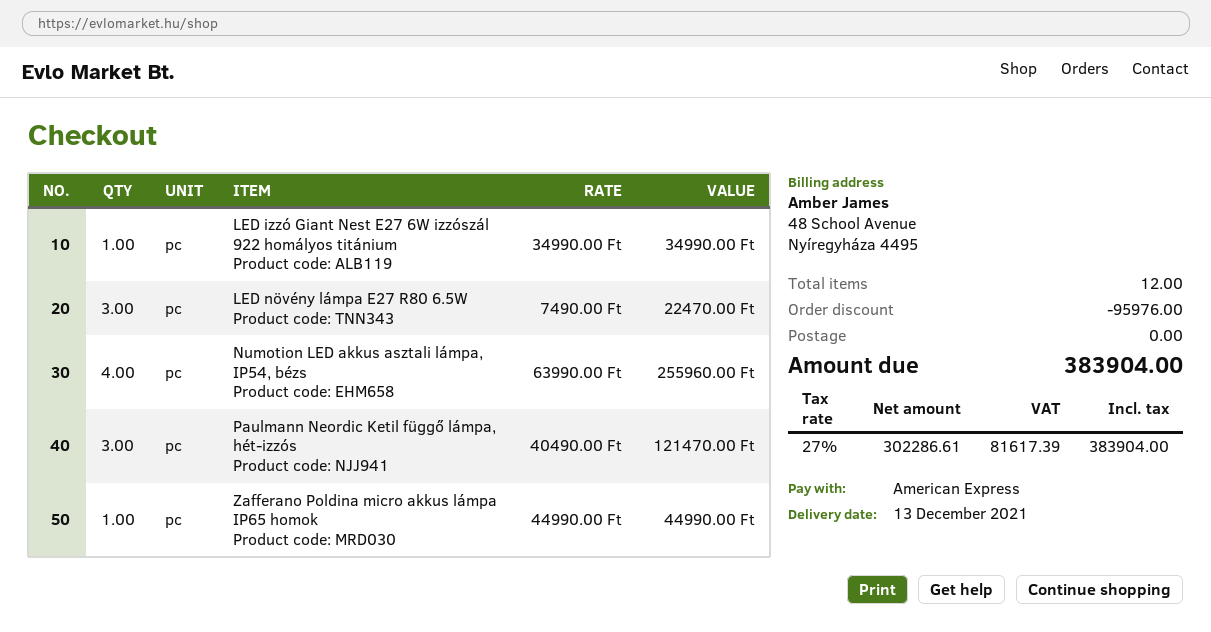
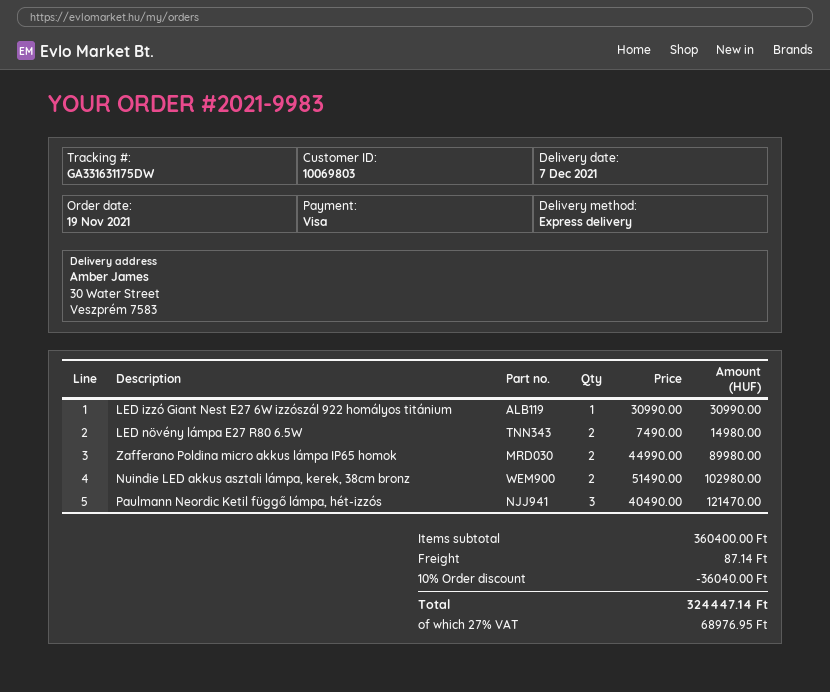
delivery date: 2021-12-13 -> 2021-12-07
payment method: American Express -> Visa
LED izzó Giant Nest E27 6W izzószál 922 homályos titánium: 1 x 34990.00 = 34990.00 -> 1 x 30990.00 = 30990.00
LED növény lámpa E27 R80 6.5W: 3 x 7490.00 = 22470.00 -> 2 x 7490.00 = 14980.00
Numotion LED akkus asztali lámpa, IP54, bézs: 4 x 63990.00 = 255960.00 -> none
Zafferano Poldina micro akkus lámpa IP65 homok: 1 x 44990.00 = 44990.00 -> 2 x 44990.00 = 89980.00
Nuindie LED akkus asztali lámpa, kerek, 38cm bronz: none -> 2 x 51490.00 = 102980.00
discount: 95976.00 -> 36040.00
shipping: 0.00 -> 87.14
tax: 27% = 81617.39 -> 27% = 68976.95
total: 383904.00 -> 324447.14

